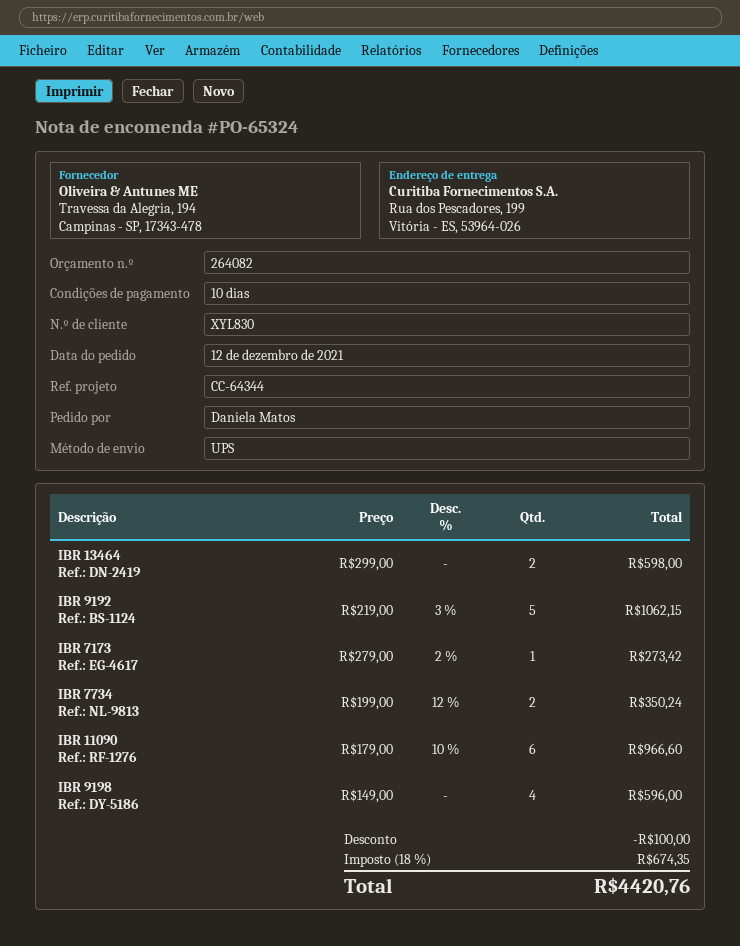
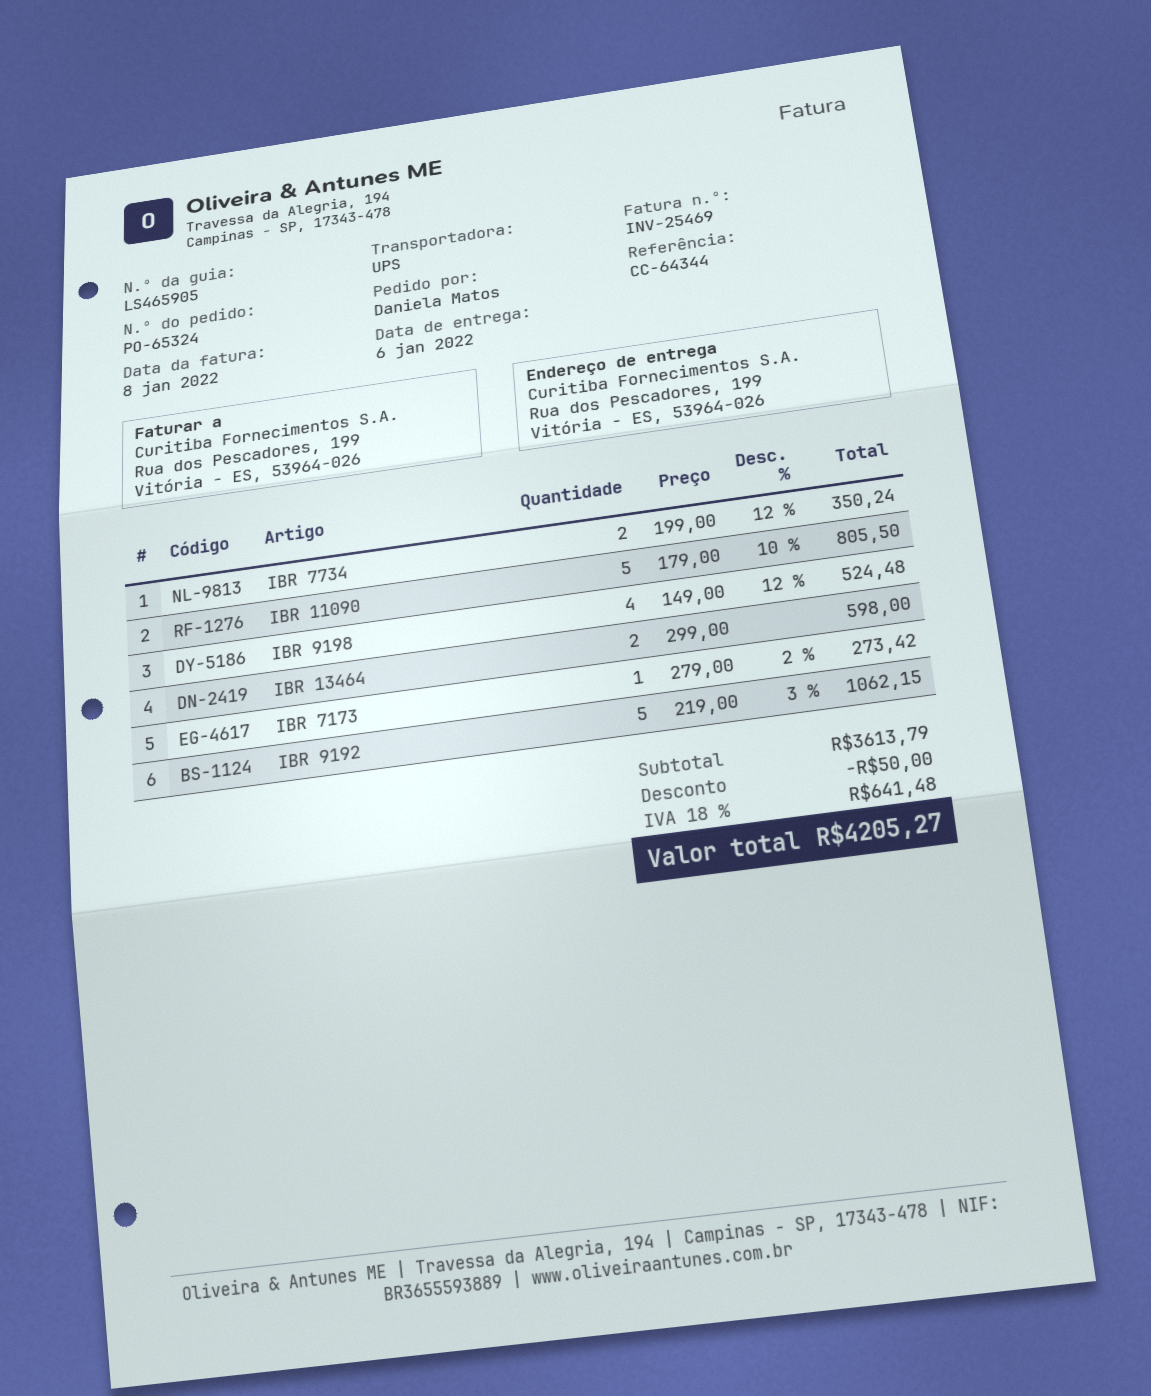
IBR 11090: 6 x 179.00 - 10% = 966.60 -> 5 x 179.00 - 10% = 805.50
IBR 9198: 4 x 149.00 = 596.00 -> 4 x 149.00 - 12% = 524.48
discount: 100.00 -> 50.00
tax: 18% = 674.35 -> 18% = 641.48
total: 4420.76 -> 4205.27

